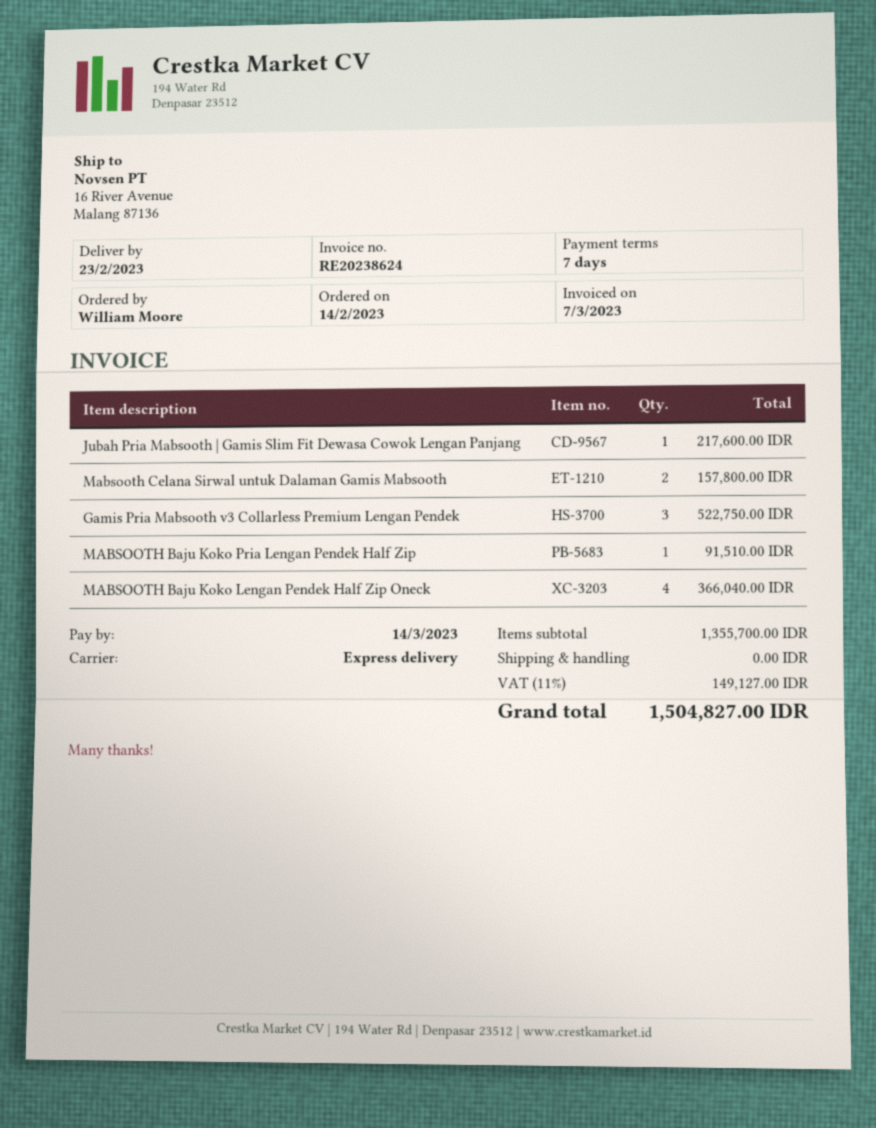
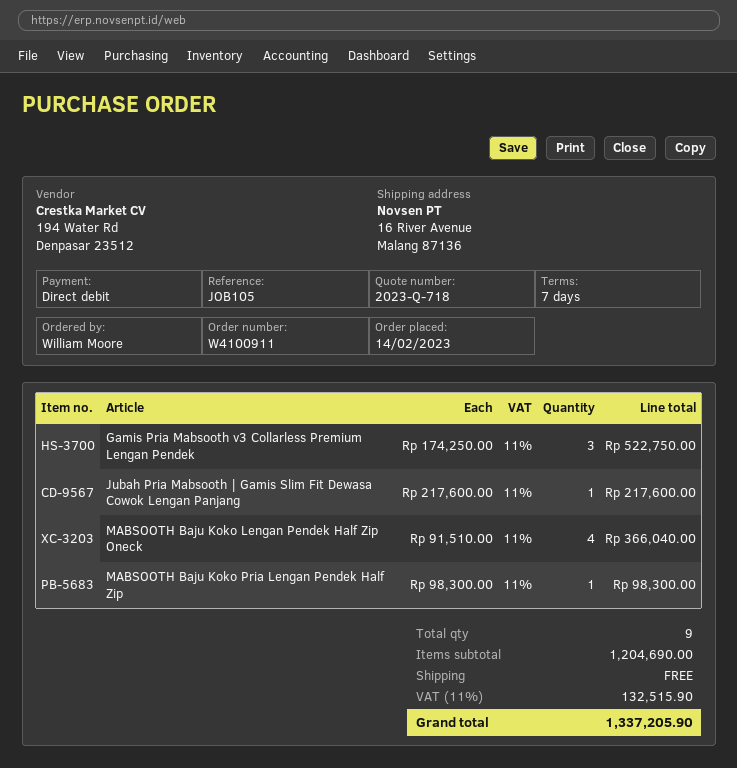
Mabsooth Celana Sirwal untuk Dalaman Gamis Mabsooth: 2 for 157800.00 -> none
MABSOOTH Baju Koko Pria Lengan Pendek Half Zip: 1 for 91510.00 -> 1 for 98300.00
subtotal: 1355700.00 -> 1204690.00
tax: 11% = 149127.00 -> 11% = 132515.90
total: 1504827.00 -> 1337205.90

